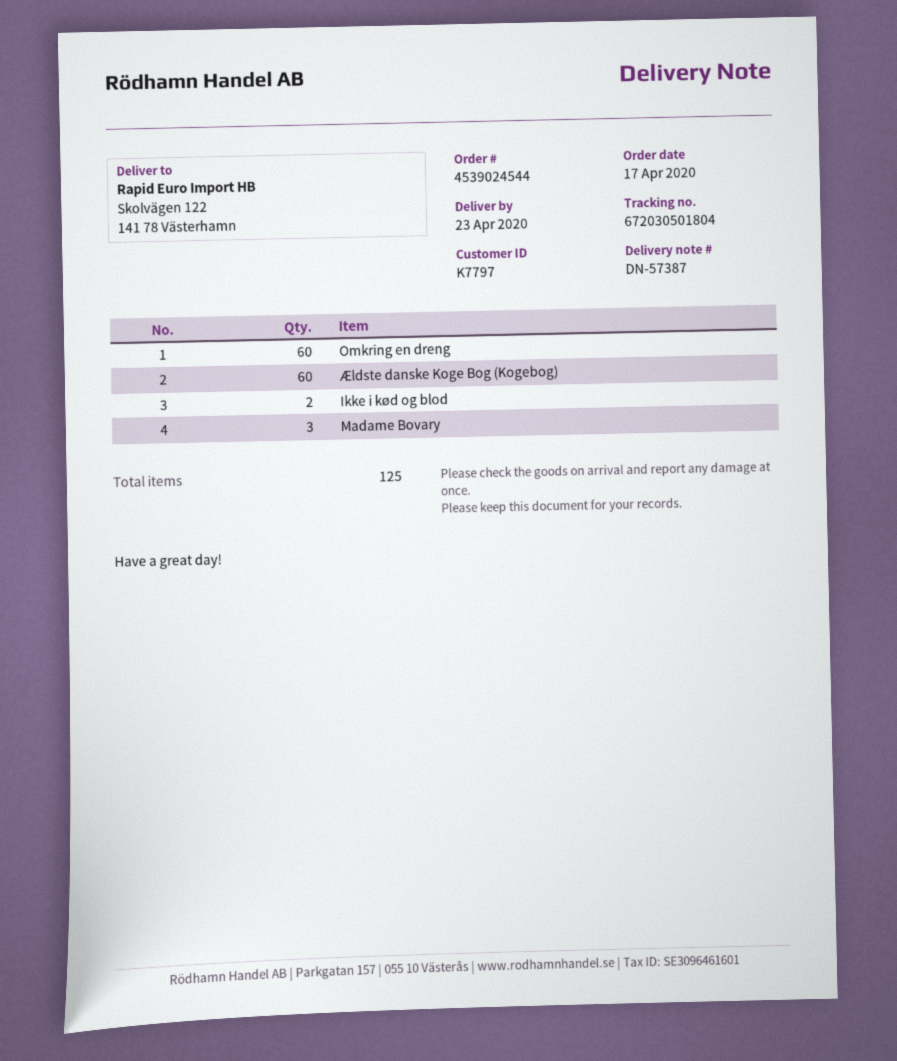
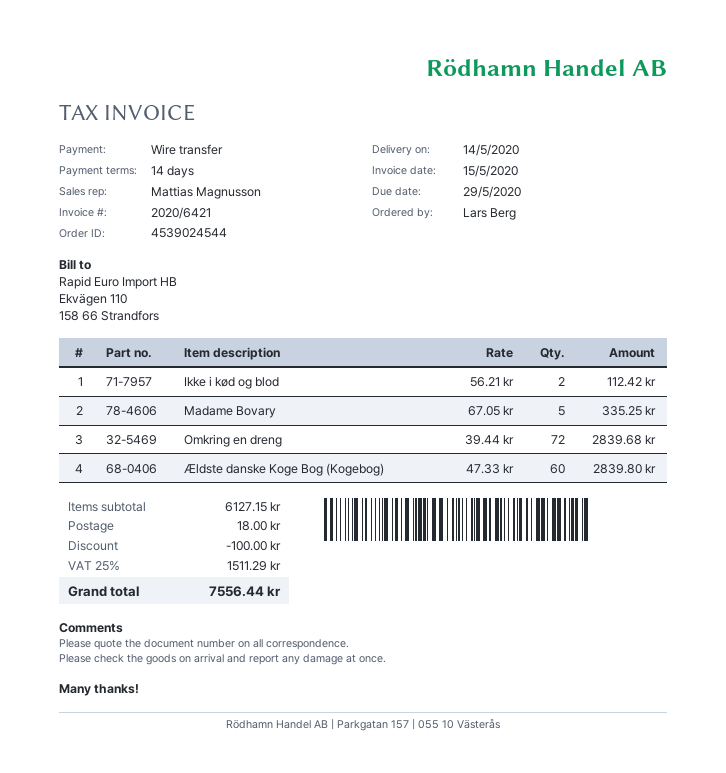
delivery date: 2020-04-23 -> 2020-05-14
Omkring en dreng: 60 -> 72
Madame Bovary: 3 -> 5

